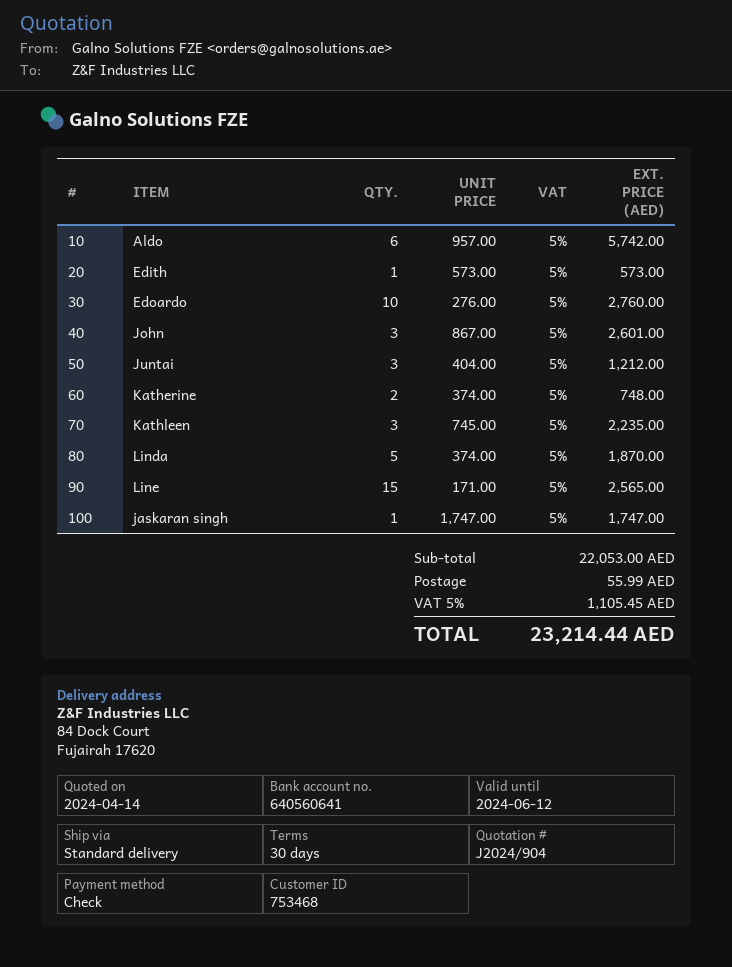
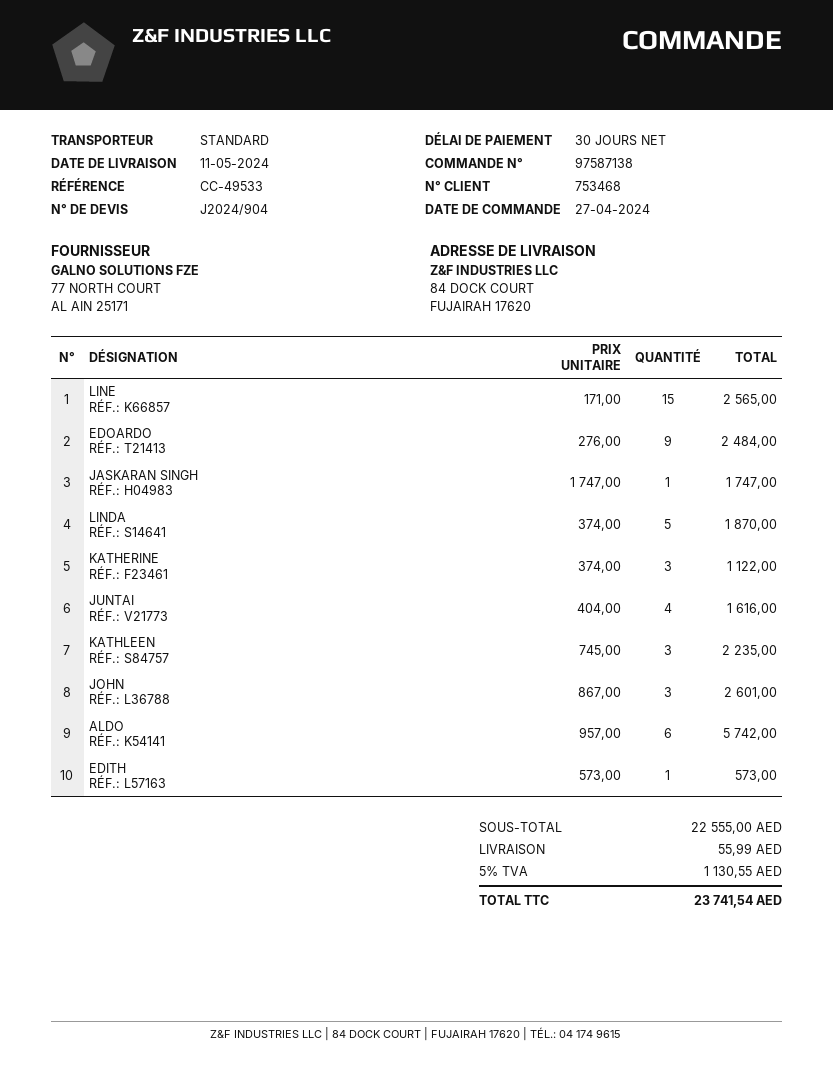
Edoardo: 10 x 276.00 = 2760.00 -> 9 x 276.00 = 2484.00
Juntai: 3 x 404.00 = 1212.00 -> 4 x 404.00 = 1616.00
Katherine: 2 x 374.00 = 748.00 -> 3 x 374.00 = 1122.00
subtotal: 22053.00 -> 22555.00
tax: 5% = 1105.45 -> 5% = 1130.55
total: 23214.44 -> 23741.54

